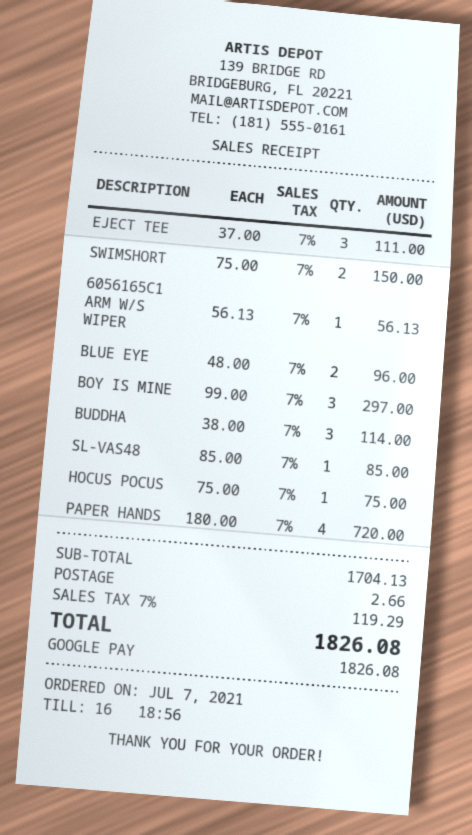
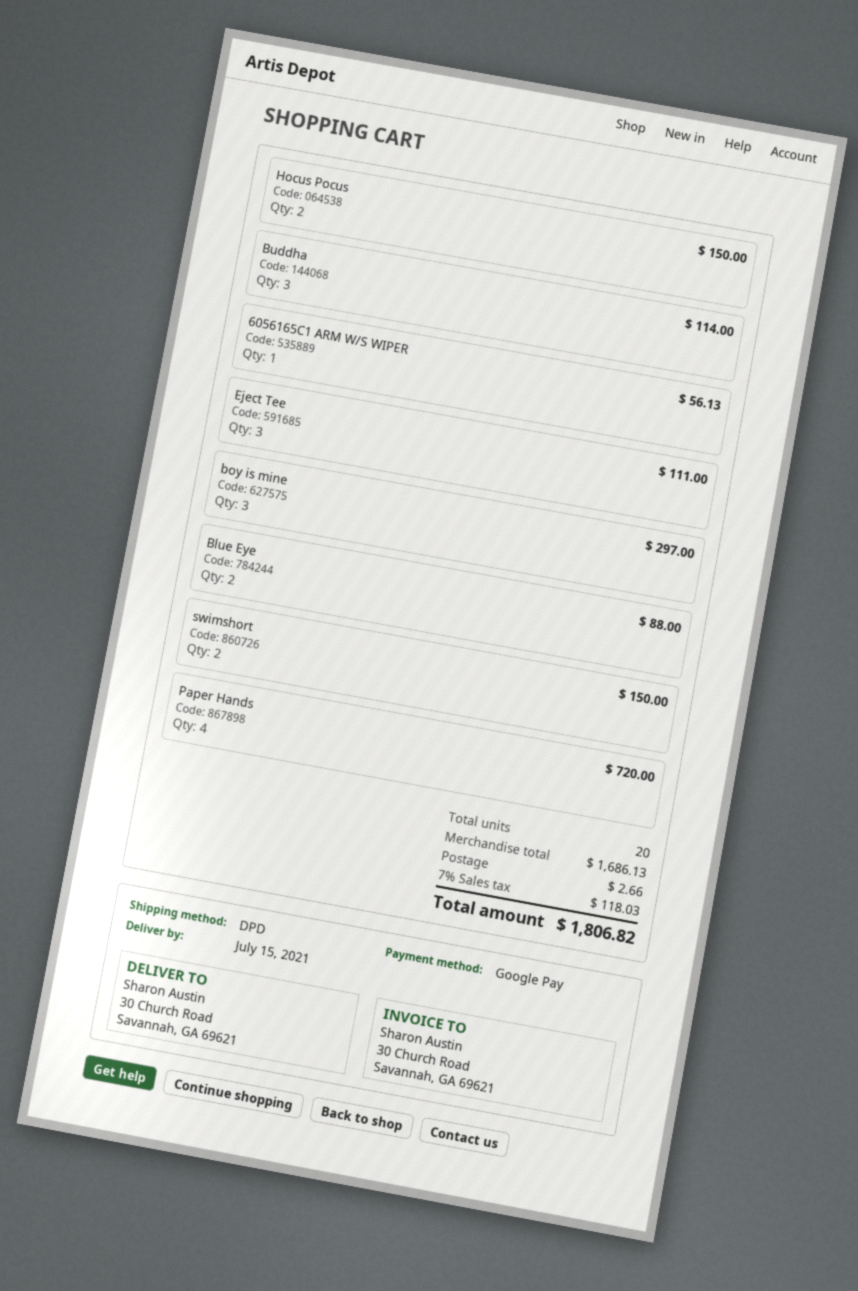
BLUE EYE: 2 for 96.00 -> 2 for 88.00
SL-VAS48: 1 for 85.00 -> none
HOCUS POCUS: 1 for 75.00 -> 2 for 150.00
subtotal: 1704.13 -> 1686.13
tax: 7% = 119.29 -> 7% = 118.03
total: 1826.08 -> 1806.82

